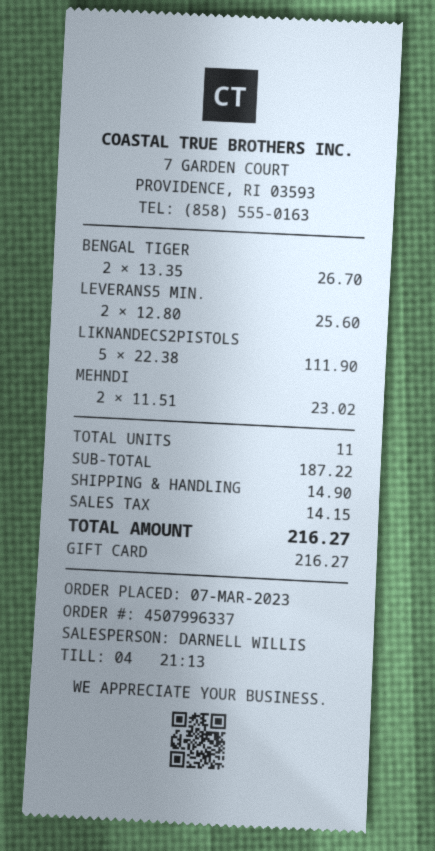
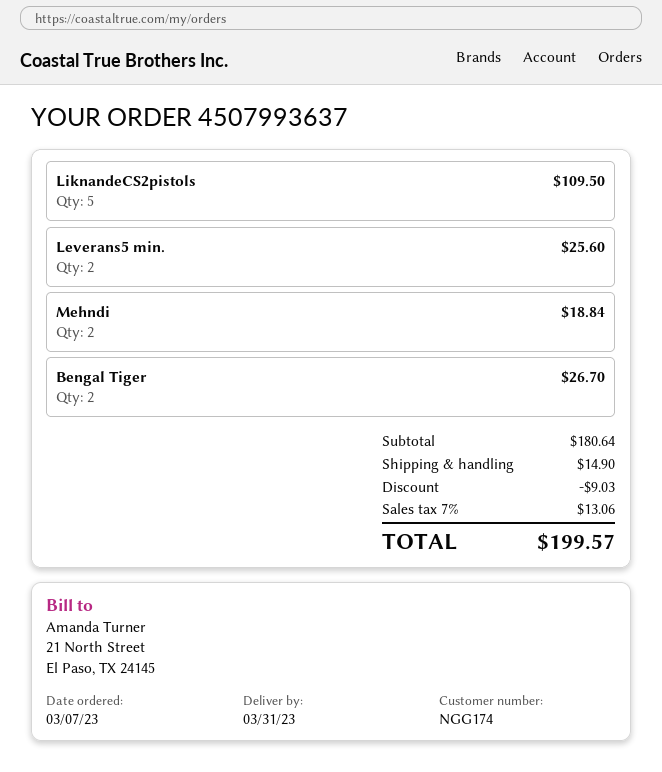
order number: 4507996337 -> 4507993637
LIKNANDECS2PISTOLS: 5 for 111.90 -> 5 for 109.50
MEHNDI: 2 for 23.02 -> 2 for 18.84
subtotal: 187.22 -> 180.64
discount: none -> 9.03
tax: 14.15 -> 13.06
total: 216.27 -> 199.57

